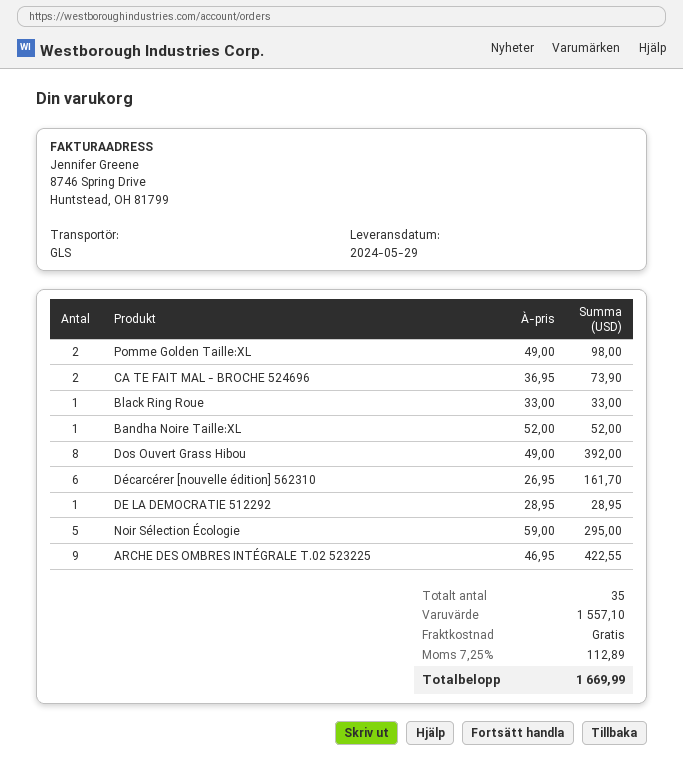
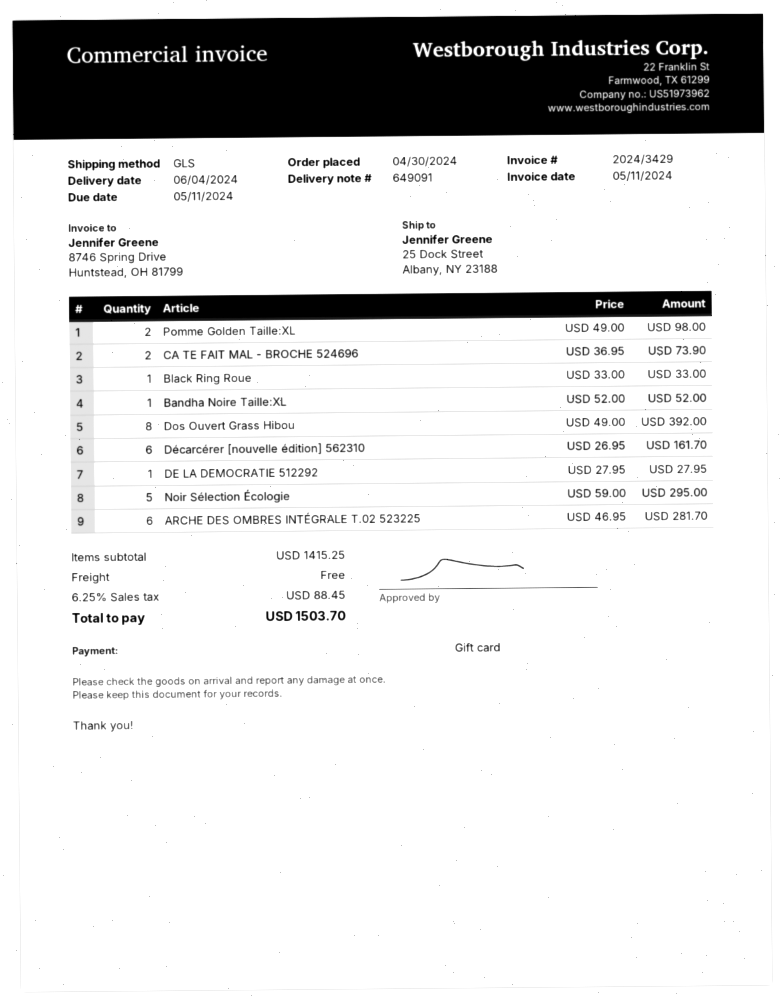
delivery date: 2024-05-29 -> 2024-06-04
DE LA DEMOCRATIE 512292: 1 x 28.95 = 28.95 -> 1 x 27.95 = 27.95
ARCHE DES OMBRES INTÉGRALE T.02 523225: 9 x 46.95 = 422.55 -> 6 x 46.95 = 281.70
subtotal: 1557.10 -> 1415.25
tax: 7.25% = 112.89 -> 6.25% = 88.45
total: 1669.99 -> 1503.70

